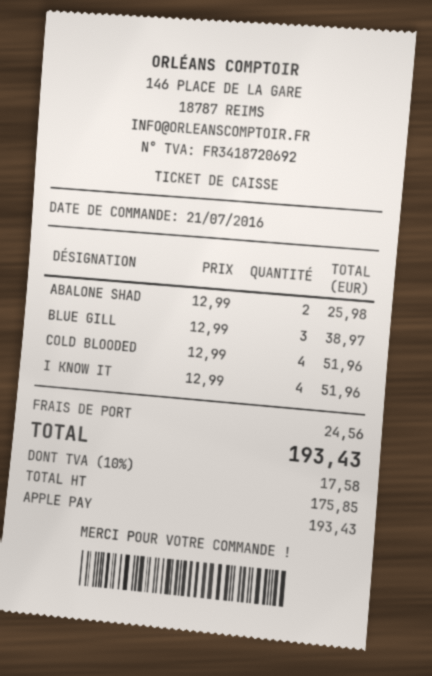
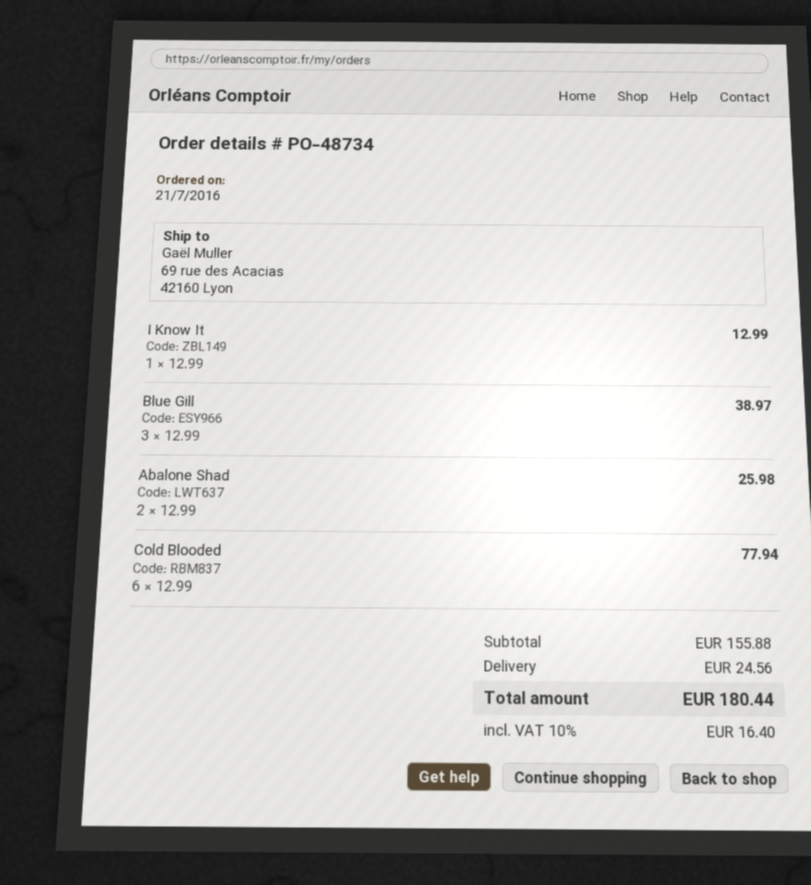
COLD BLOODED: 4 x 12.99 = 51.96 -> 6 x 12.99 = 77.94
I KNOW IT: 4 x 12.99 = 51.96 -> 1 x 12.99 = 12.99
tax: 10% = 17.58 -> 10% = 16.40
total: 193.43 -> 180.44

